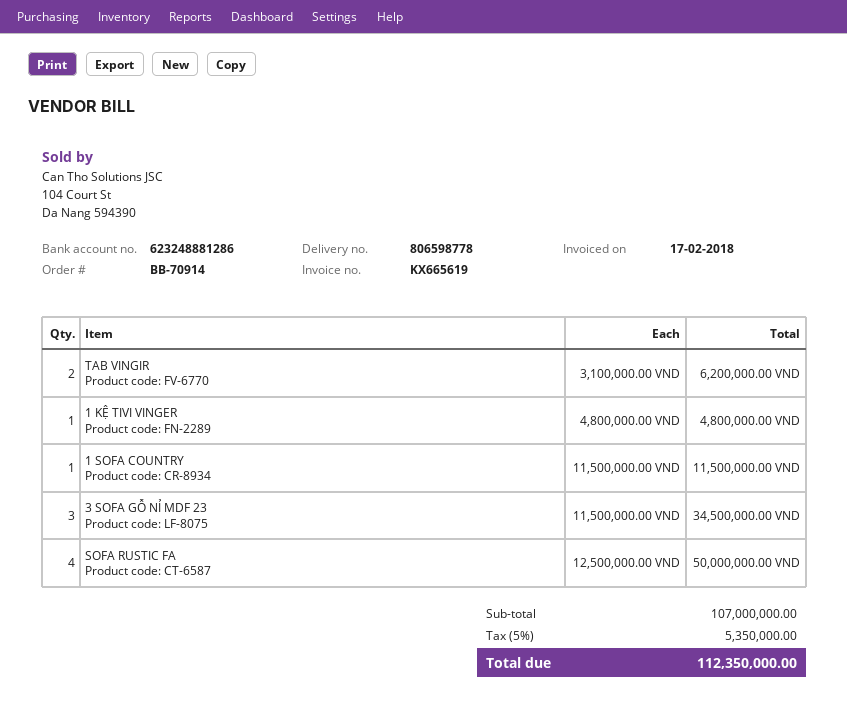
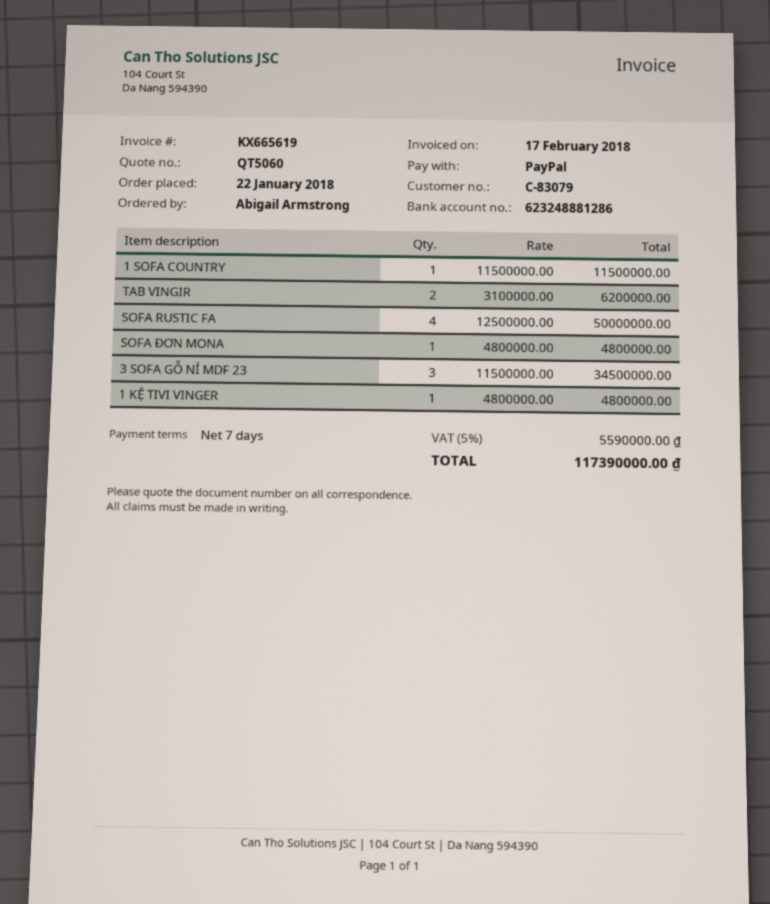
SOFA ĐƠN MONA: none -> 1 x 4800000.00 = 4800000.00
tax: 5% = 5350000.00 -> 5% = 5590000.00
total: 112350000.00 -> 117390000.00

